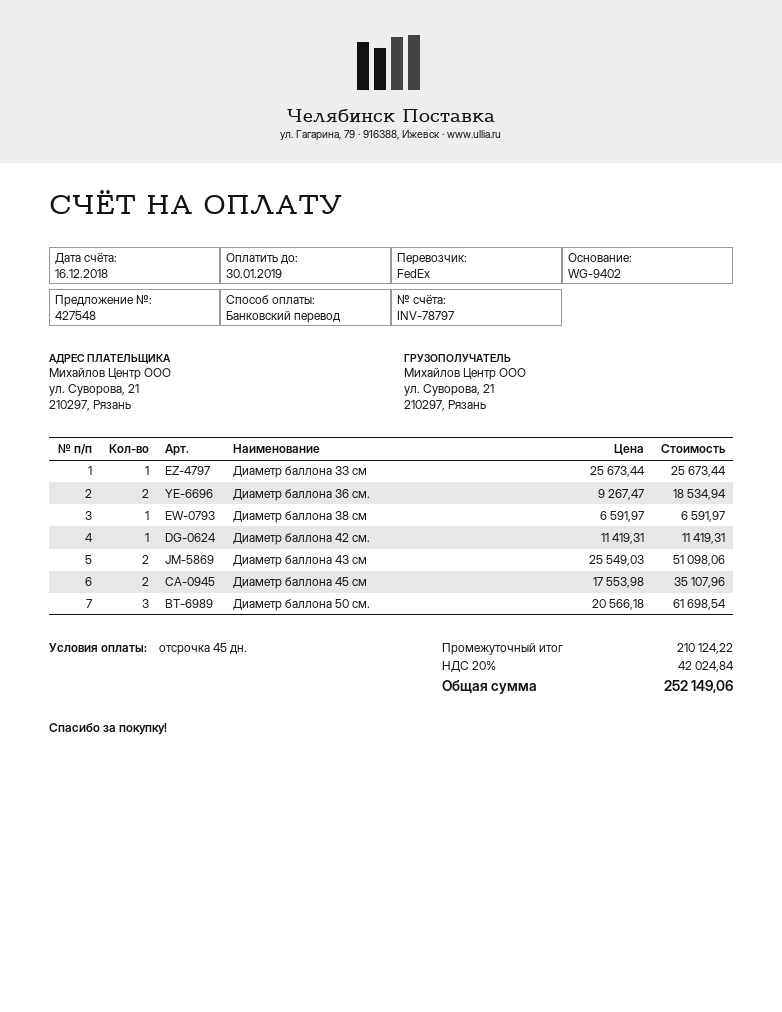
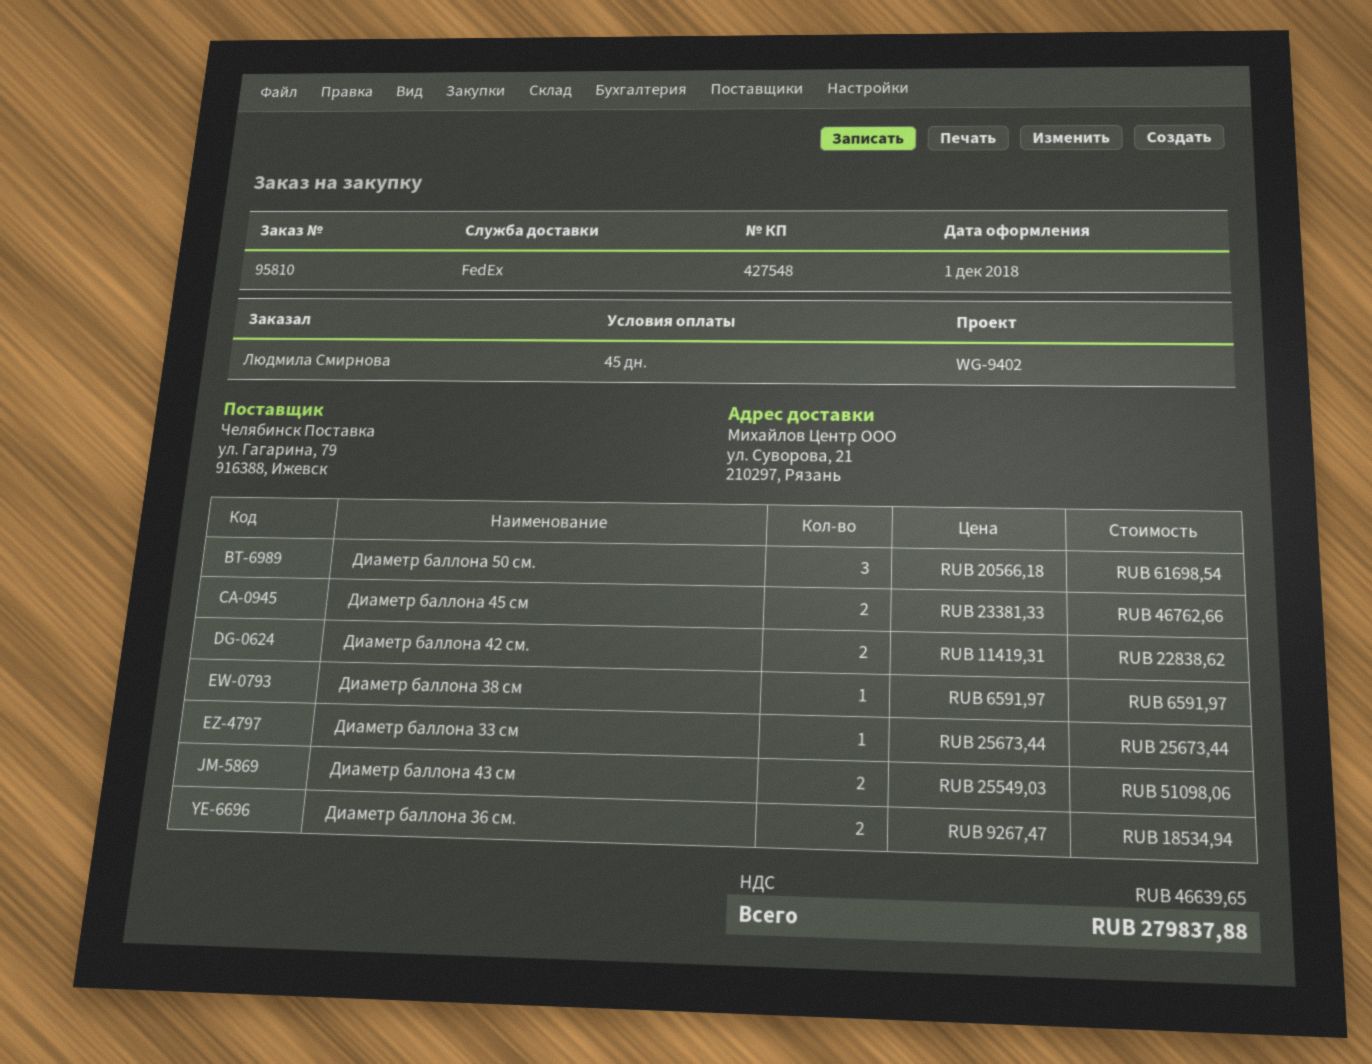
Диаметр баллона 42 см.: 1 x 11419.31 = 11419.31 -> 2 x 11419.31 = 22838.62
Диаметр баллона 45 см: 2 x 17553.98 = 35107.96 -> 2 x 23381.33 = 46762.66
tax: 42024.84 -> 46639.65
total: 252149.06 -> 279837.88

